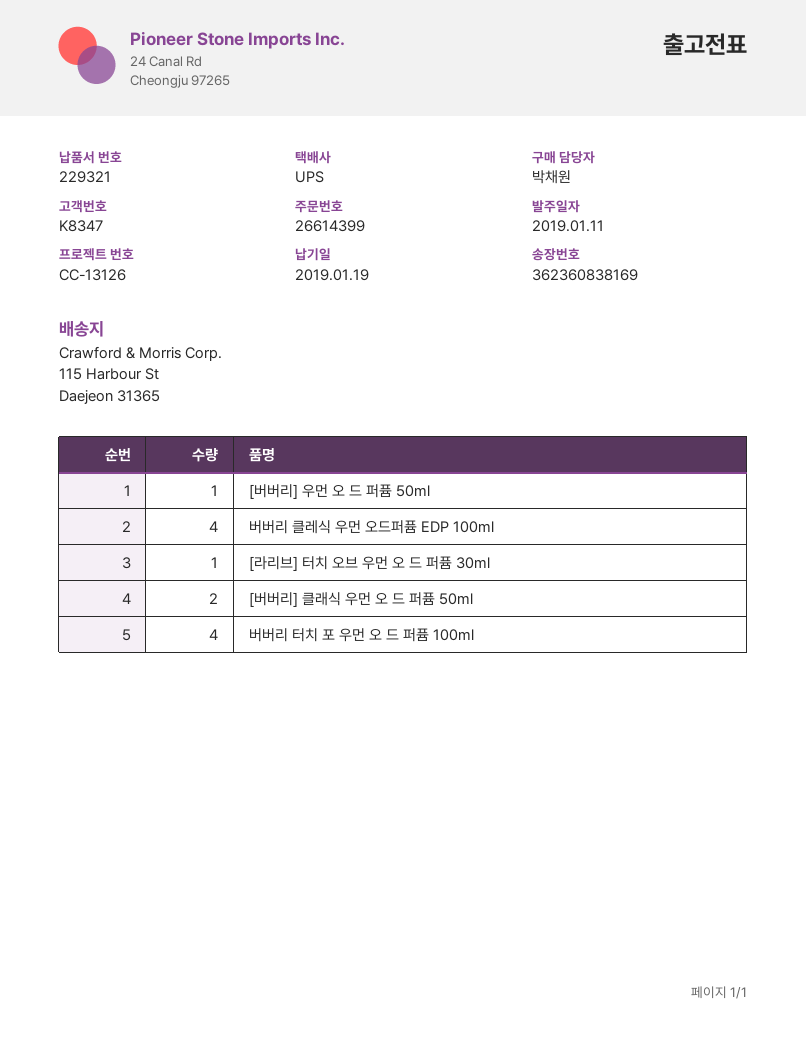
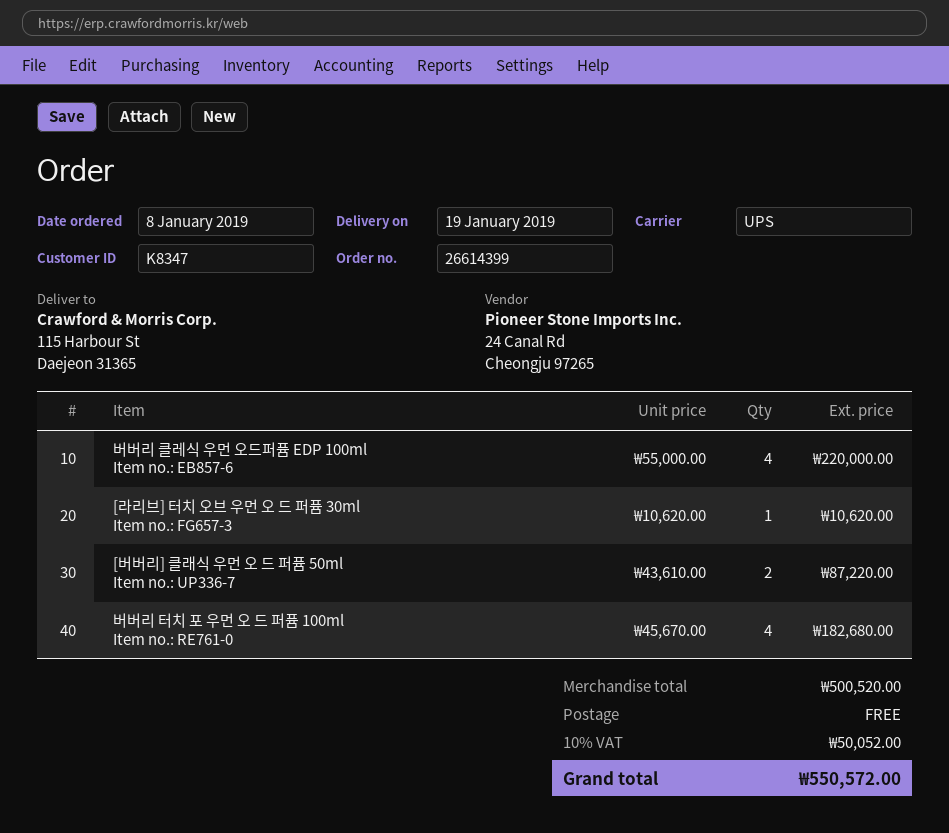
order date: 2019-01-11 -> 2019-01-08
[버버리] 우먼 오 드 퍼퓸 50ml: 1 -> none

